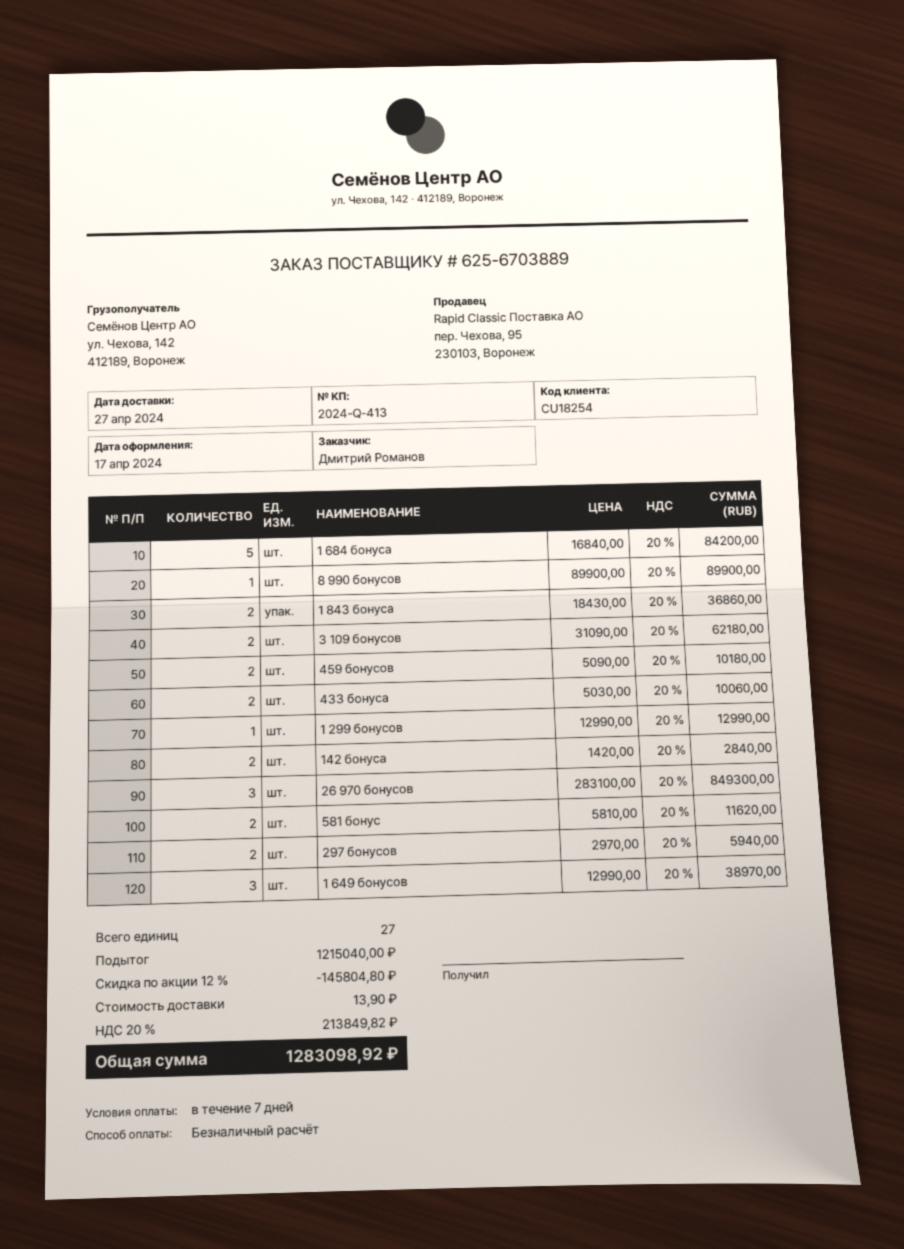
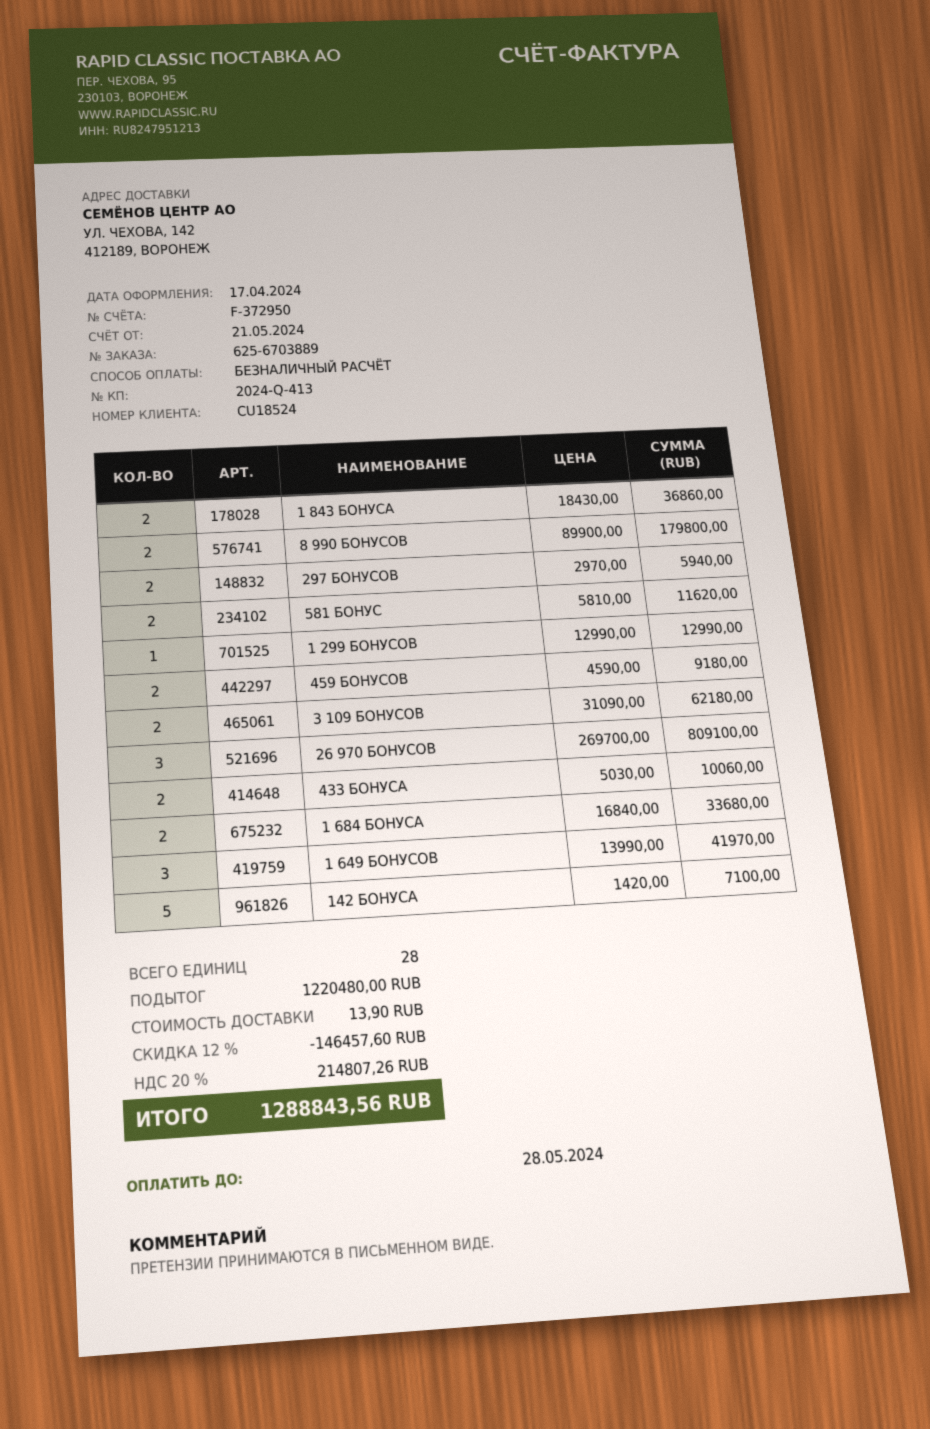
customer number: CU18254 -> CU18524
1 684 бонуса: 5 x 16840.00 = 84200.00 -> 2 x 16840.00 = 33680.00
8 990 бонусов: 1 x 89900.00 = 89900.00 -> 2 x 89900.00 = 179800.00
459 бонусов: 2 x 5090.00 = 10180.00 -> 2 x 4590.00 = 9180.00
142 бонуса: 2 x 1420.00 = 2840.00 -> 5 x 1420.00 = 7100.00
26 970 бонусов: 3 x 283100.00 = 849300.00 -> 3 x 269700.00 = 809100.00
1 649 бонусов: 3 x 12990.00 = 38970.00 -> 3 x 13990.00 = 41970.00
total quantity: 27 -> 28
subtotal: 1215040.00 -> 1220480.00
discount: 12% = 145804.80 -> 12% = 146457.60
tax: 20% = 213849.82 -> 20% = 214807.26
total: 1283098.92 -> 1288843.56

